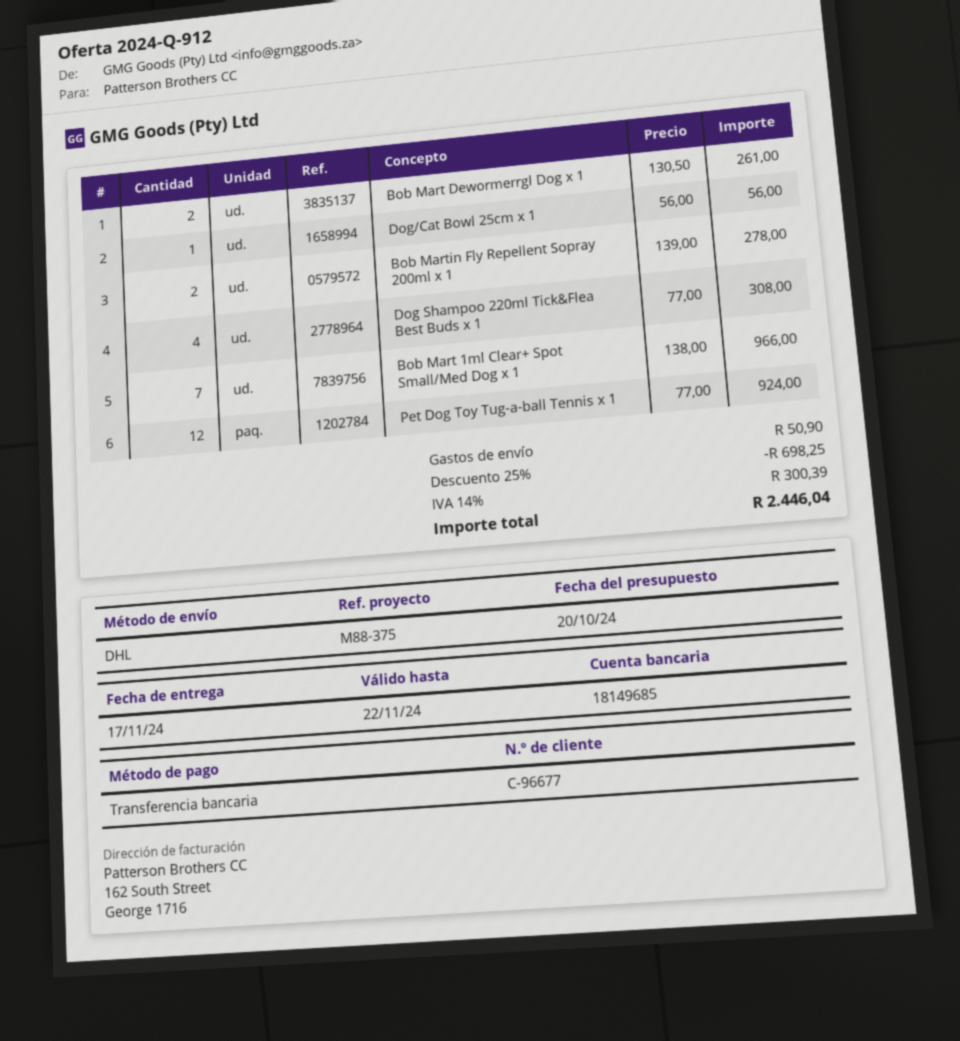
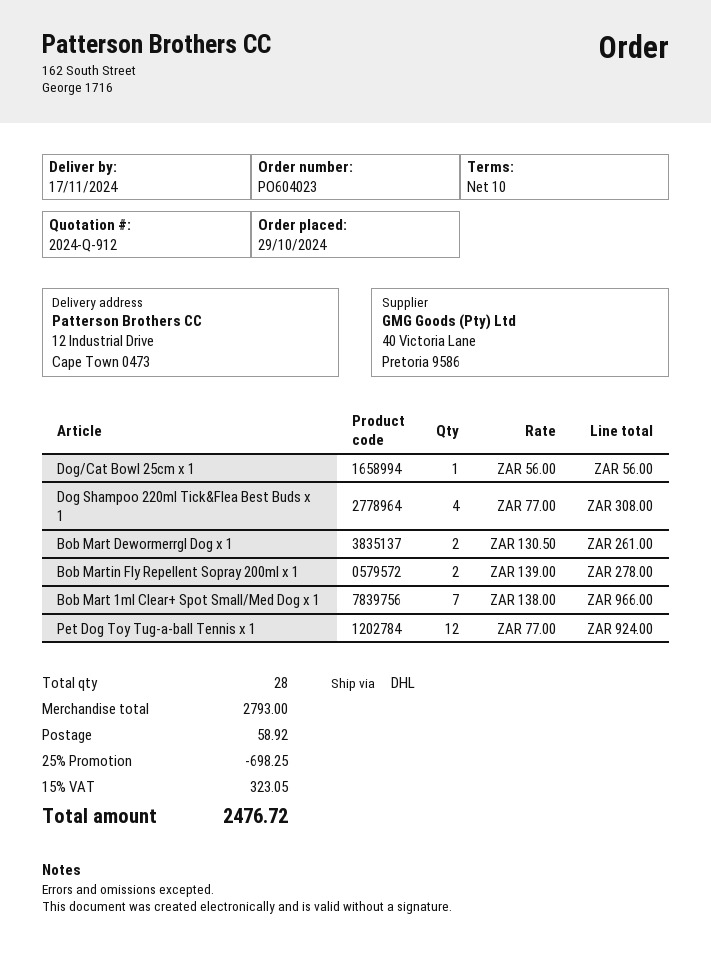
shipping: 50.90 -> 58.92
tax: 14% = 300.39 -> 15% = 323.05
total: 2446.04 -> 2476.72

